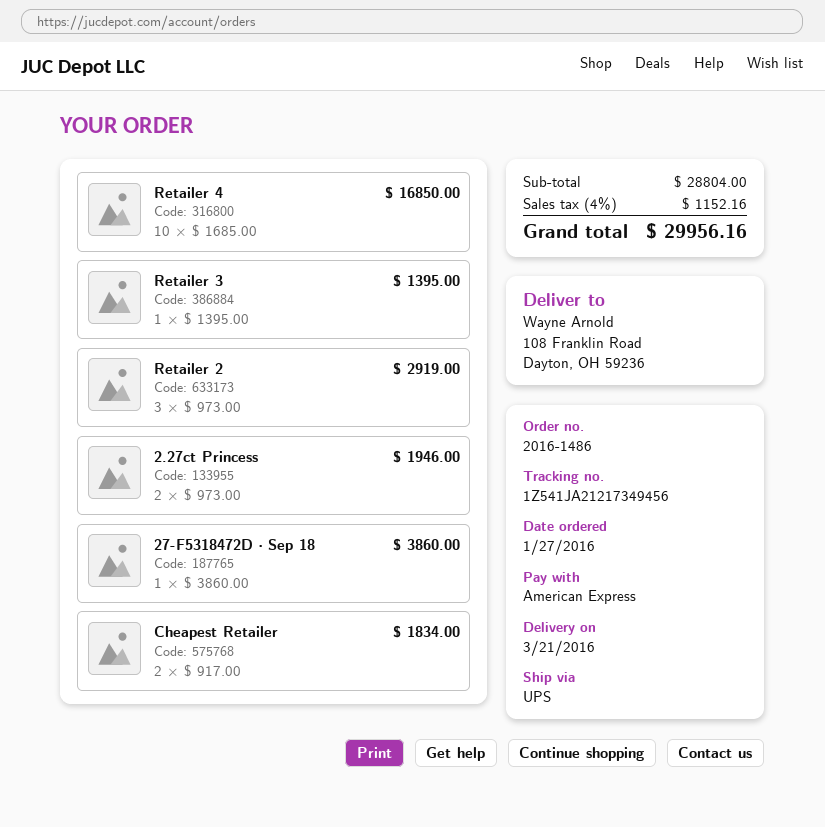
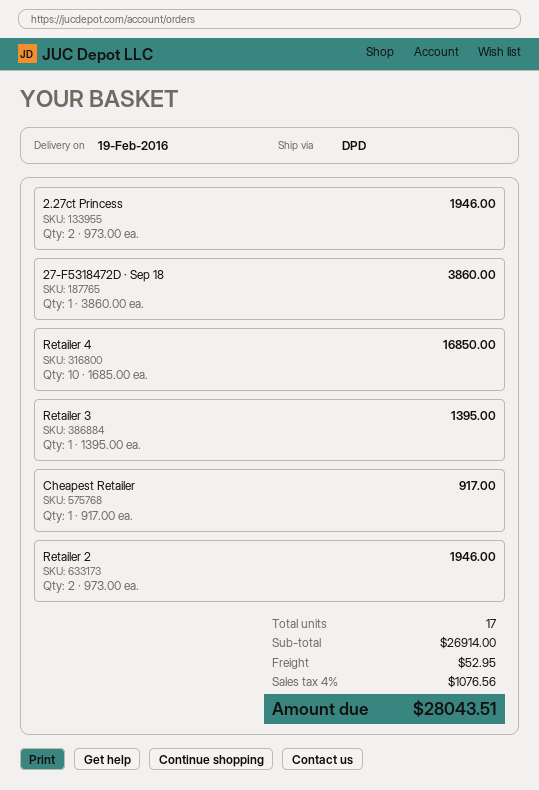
delivery date: 2016-03-21 -> 2016-02-19
shipping method: UPS -> DPD
Retailer 2: 3 x 973.00 = 2919.00 -> 2 x 973.00 = 1946.00
Cheapest Retailer: 2 x 917.00 = 1834.00 -> 1 x 917.00 = 917.00
subtotal: 28804.00 -> 26914.00
shipping: none -> 52.95
tax: 4% = 1152.16 -> 4% = 1076.56
total: 29956.16 -> 28043.51

